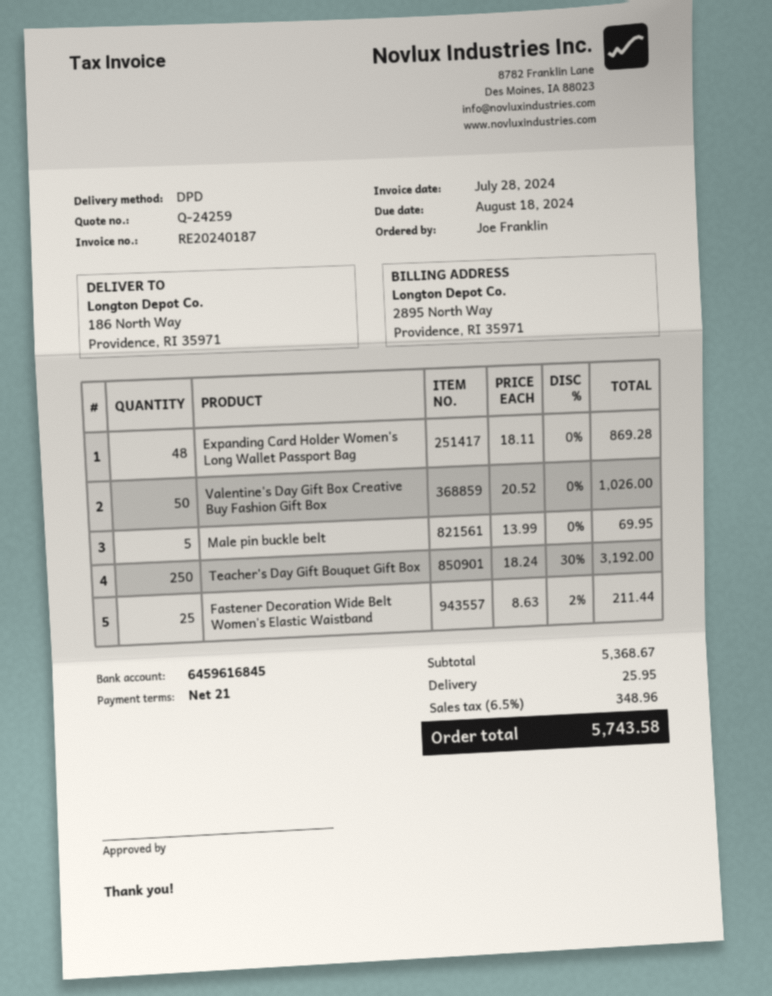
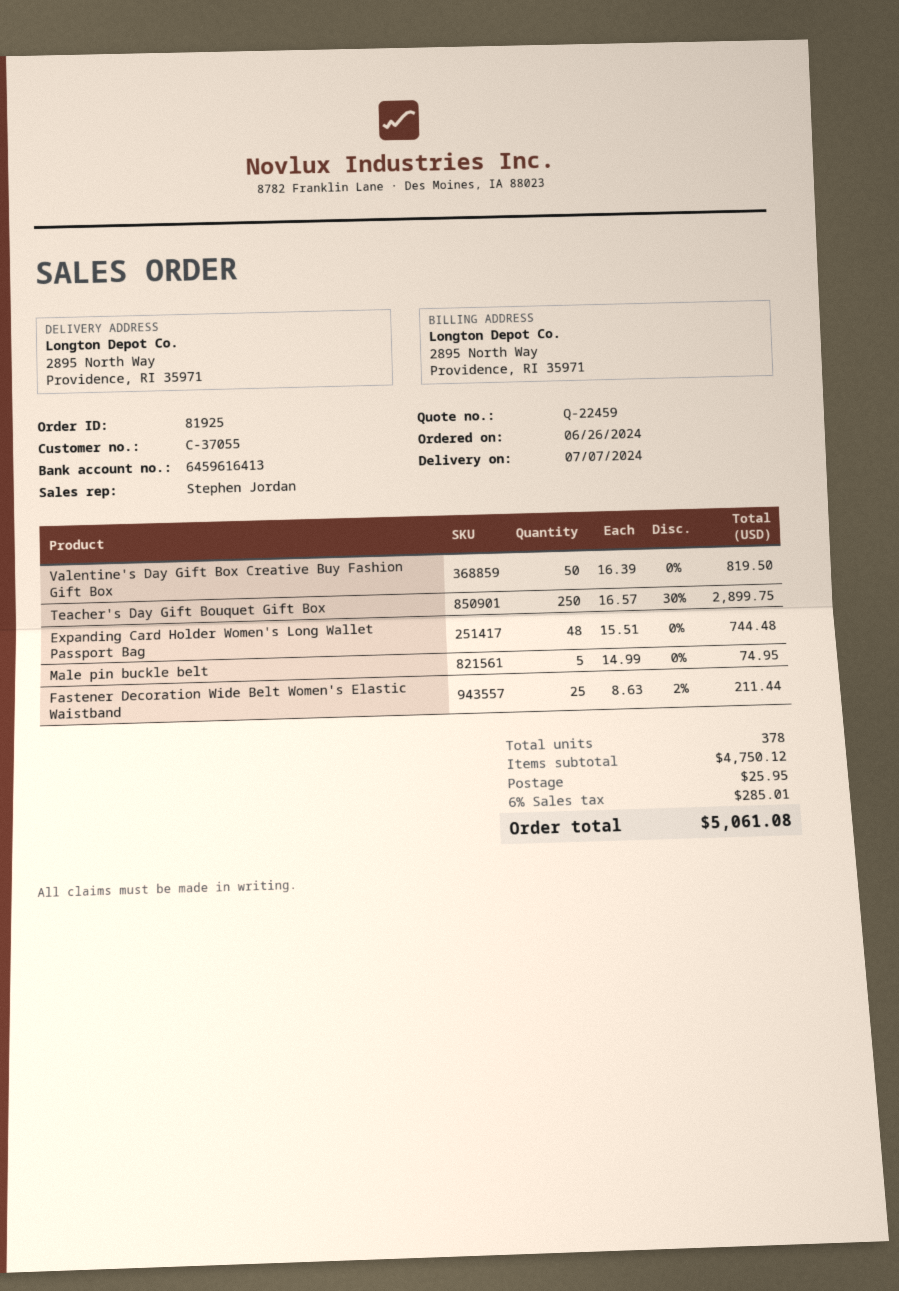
quote number: Q-24259 -> Q-22459
bank account: 6459616845 -> 6459616413
ship to: 186 North Way, Providence, RI 35971 -> 2895 North Way, Providence, RI 35971
Expanding Card Holder Women's Long Wallet Passport Bag: 48 x 18.11 = 869.28 -> 48 x 15.51 = 744.48
Valentine's Day Gift Box Creative Buy Fashion Gift Box: 50 x 20.52 = 1026.00 -> 50 x 16.39 = 819.50
Male pin buckle belt: 5 x 13.99 = 69.95 -> 5 x 14.99 = 74.95
Teacher's Day Gift Bouquet Gift Box: 250 x 18.24 - 30% = 3192.00 -> 250 x 16.57 - 30% = 2899.75
subtotal: 5368.67 -> 4750.12
tax: 6.5% = 348.96 -> 6% = 285.01
total: 5743.58 -> 5061.08

